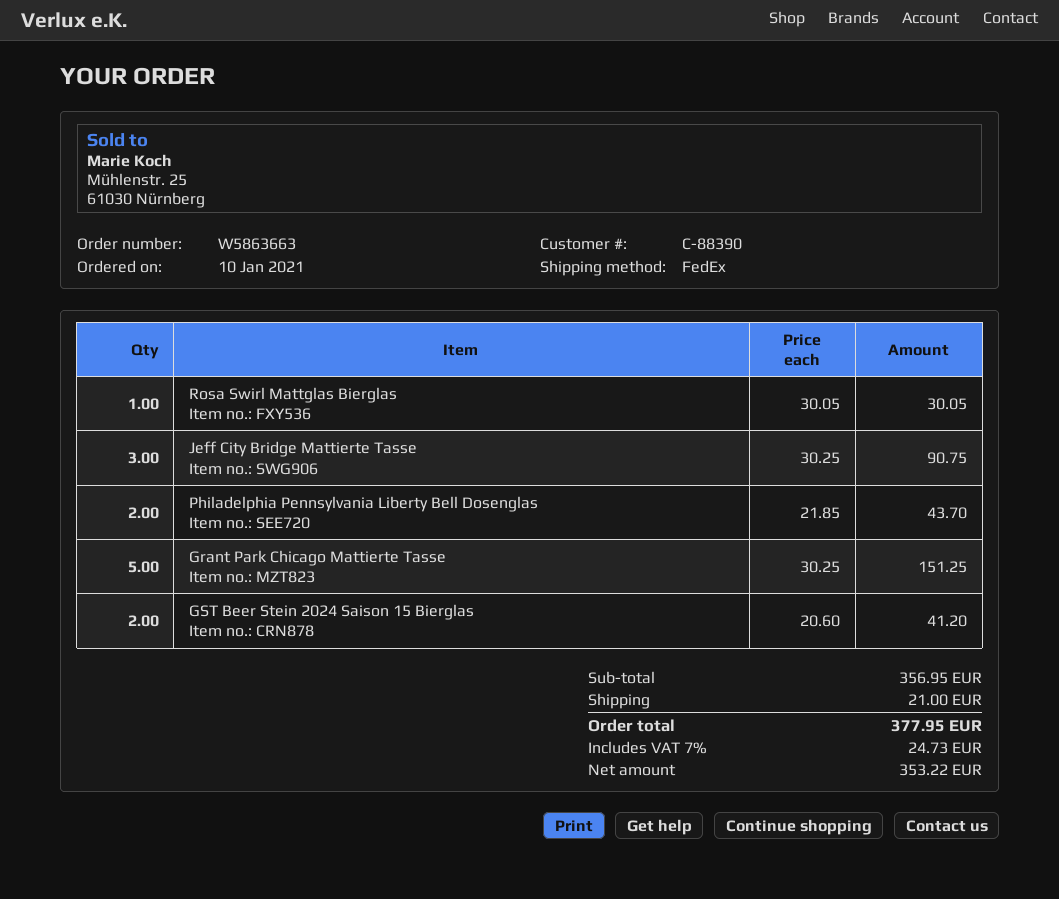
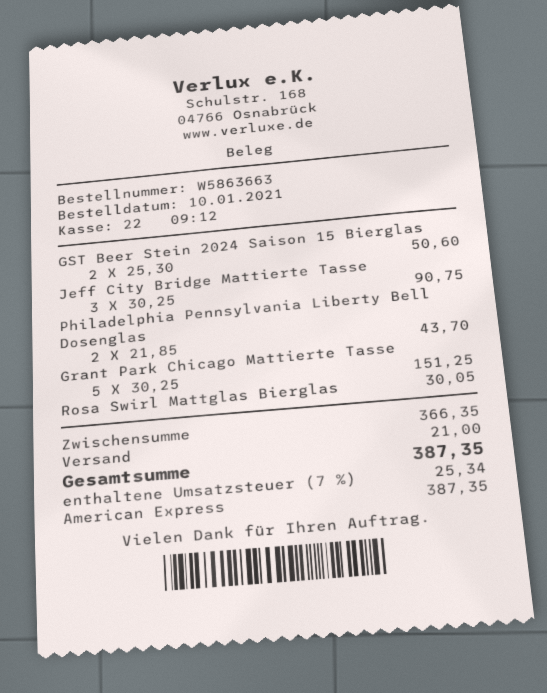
GST Beer Stein 2024 Saison 15 Bierglas: 2 x 20.60 = 41.20 -> 2 x 25.30 = 50.60
subtotal: 356.95 -> 366.35
tax: 7% = 24.73 -> 7% = 25.34
total: 377.95 -> 387.35

